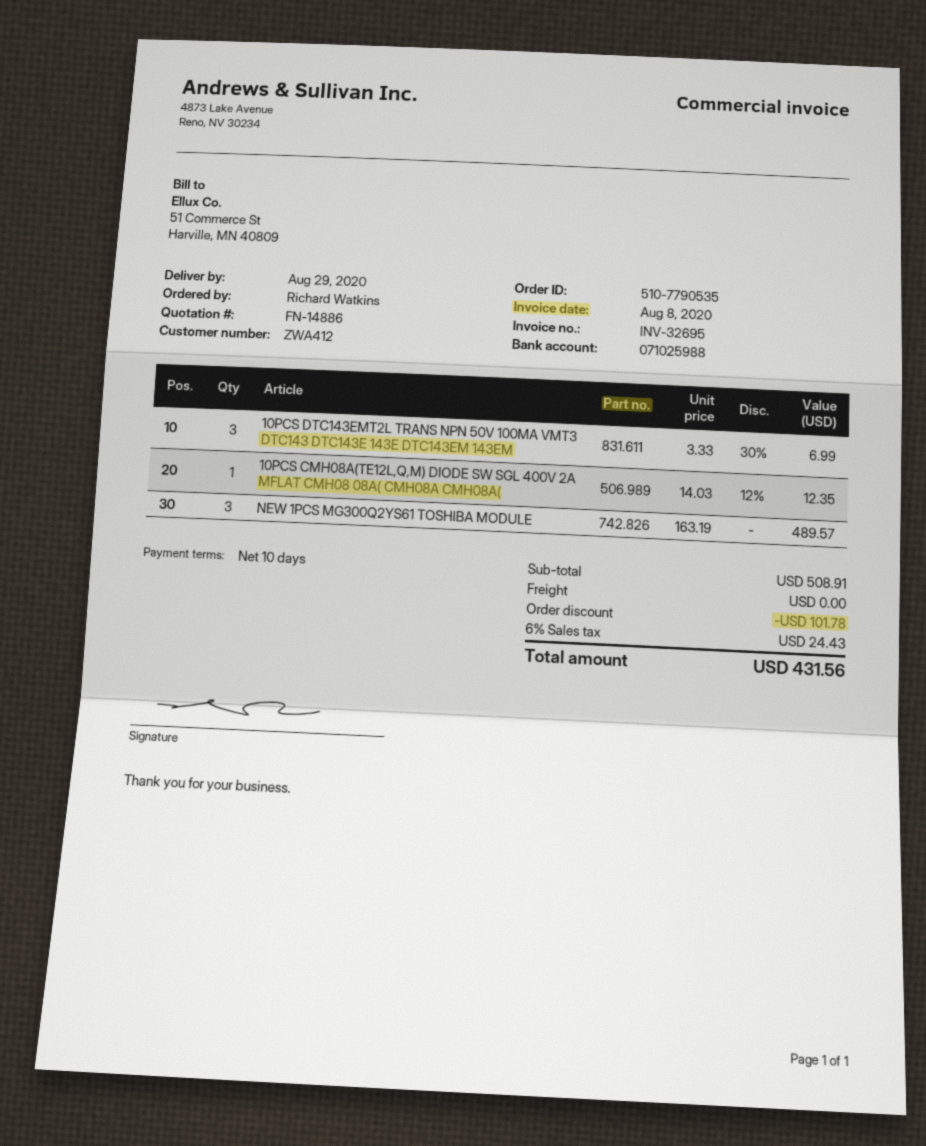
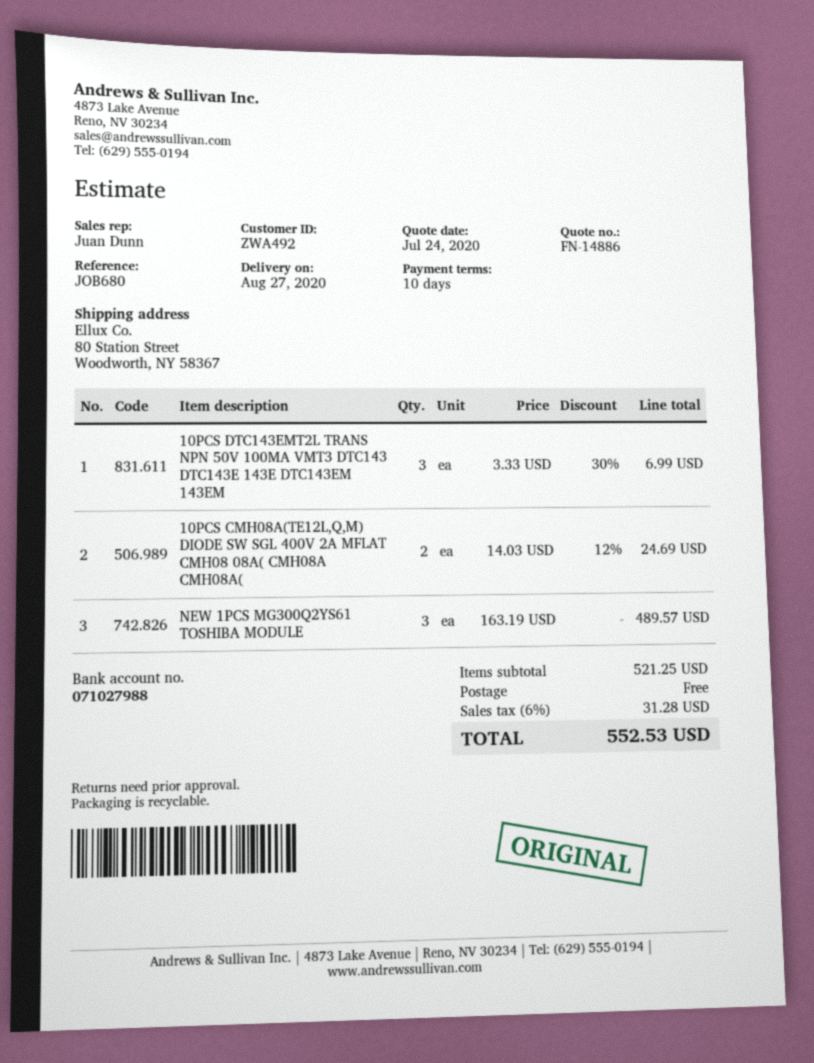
delivery date: 2020-08-29 -> 2020-08-27
customer number: ZWA412 -> ZWA492
bank account: 071025988 -> 071027988
10PCS CMH08A(TE12L,Q,M) DIODE SW SGL 400V 2A MFLAT CMH08 08A( CMH08A CMH08A(: 1 x 14.03 - 12% = 12.35 -> 2 x 14.03 - 12% = 24.69
subtotal: 508.91 -> 521.25
discount: 101.78 -> none
tax: 6% = 24.43 -> 6% = 31.28
total: 431.56 -> 552.53

